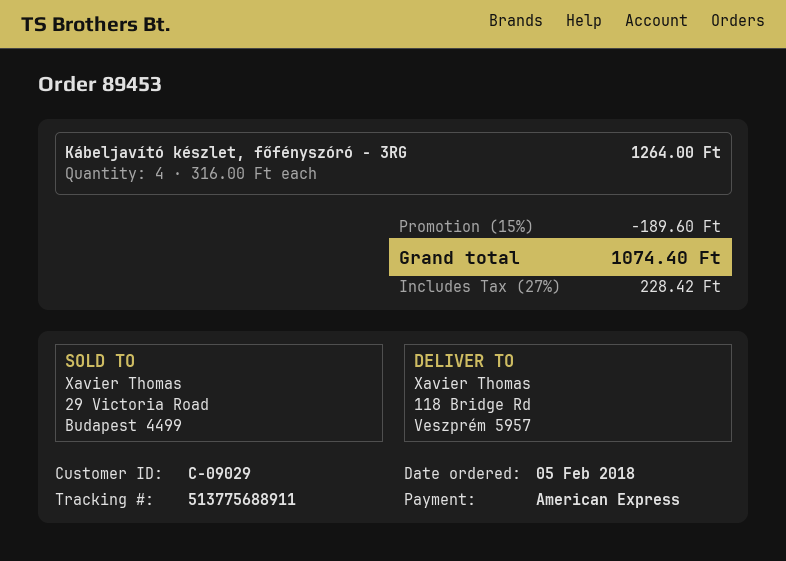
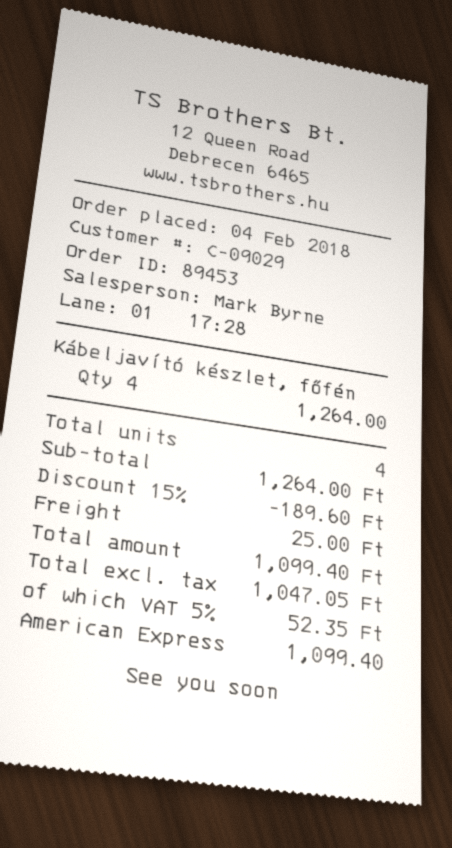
order date: 2018-02-05 -> 2018-02-04
shipping: none -> 25.00
tax: 27% = 228.42 -> 5% = 52.35
total: 1074.40 -> 1099.40

